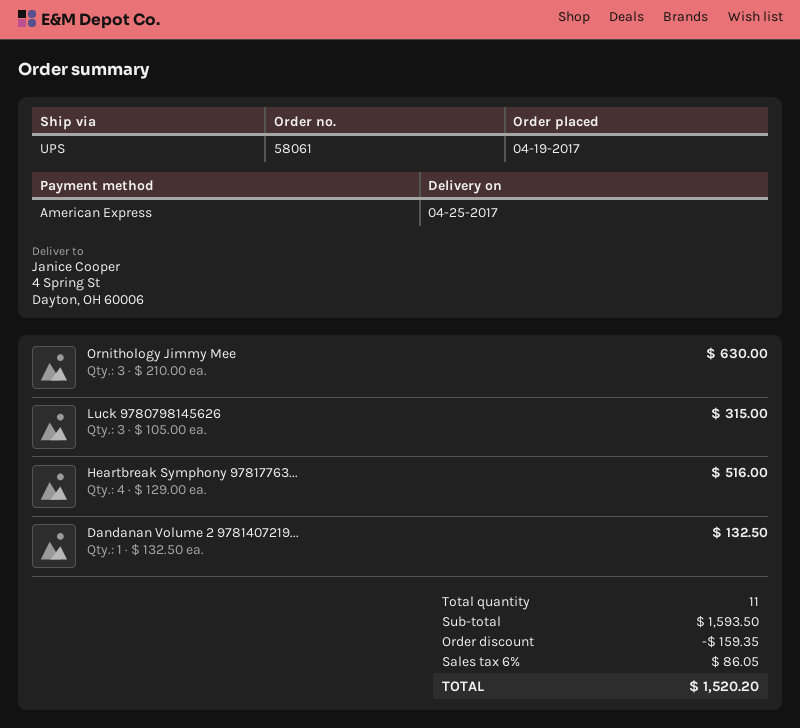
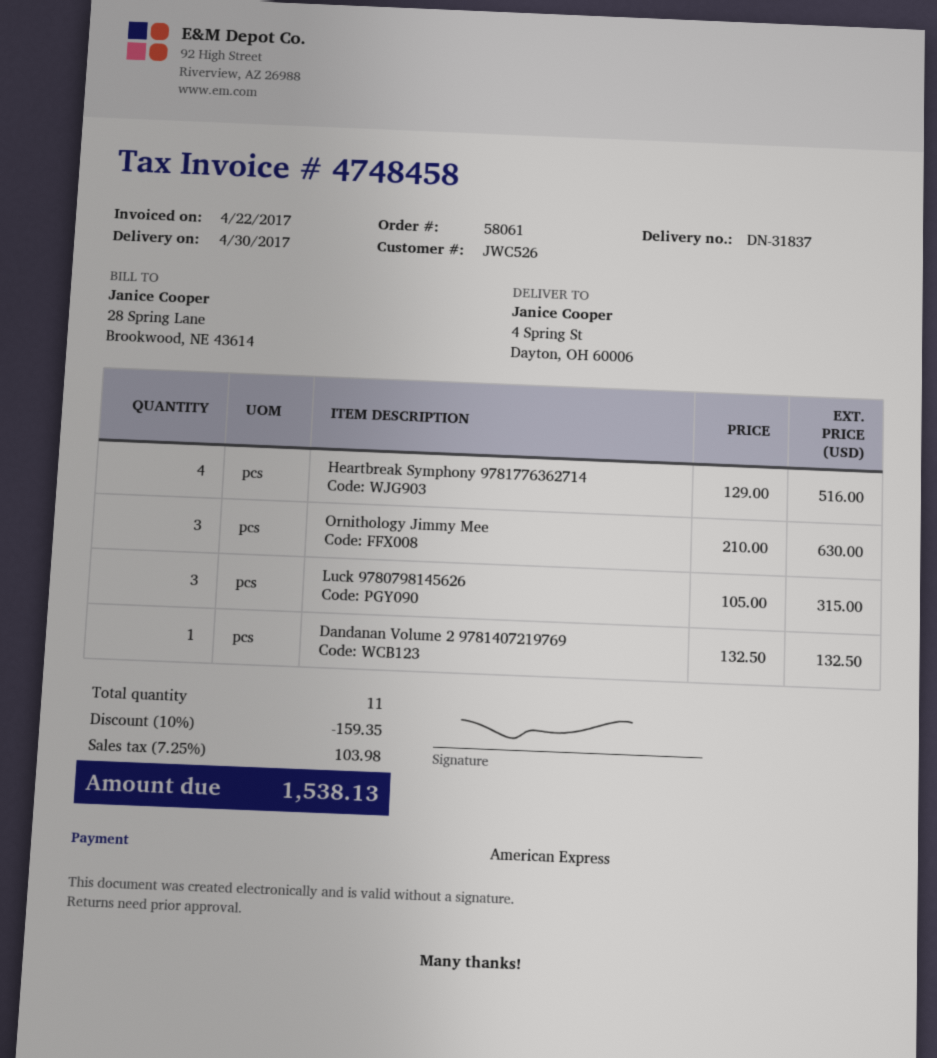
delivery date: 2017-04-25 -> 2017-04-30
tax: 6% = 86.05 -> 7.25% = 103.98
total: 1520.20 -> 1538.13

